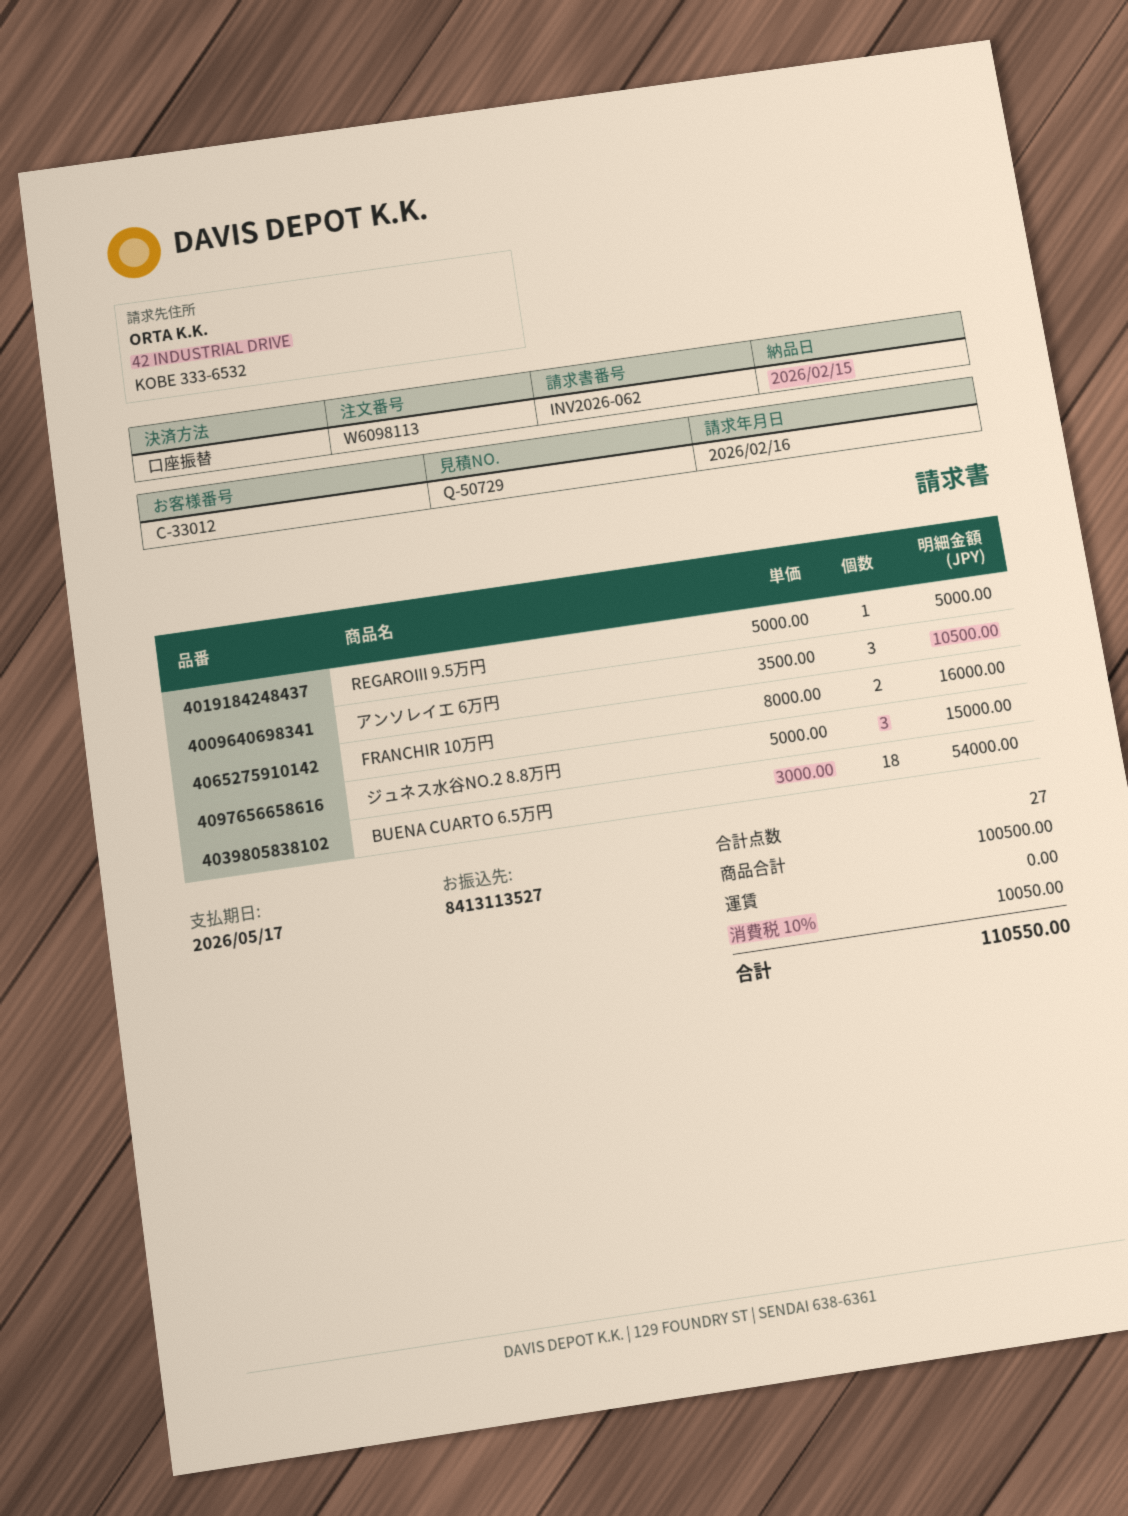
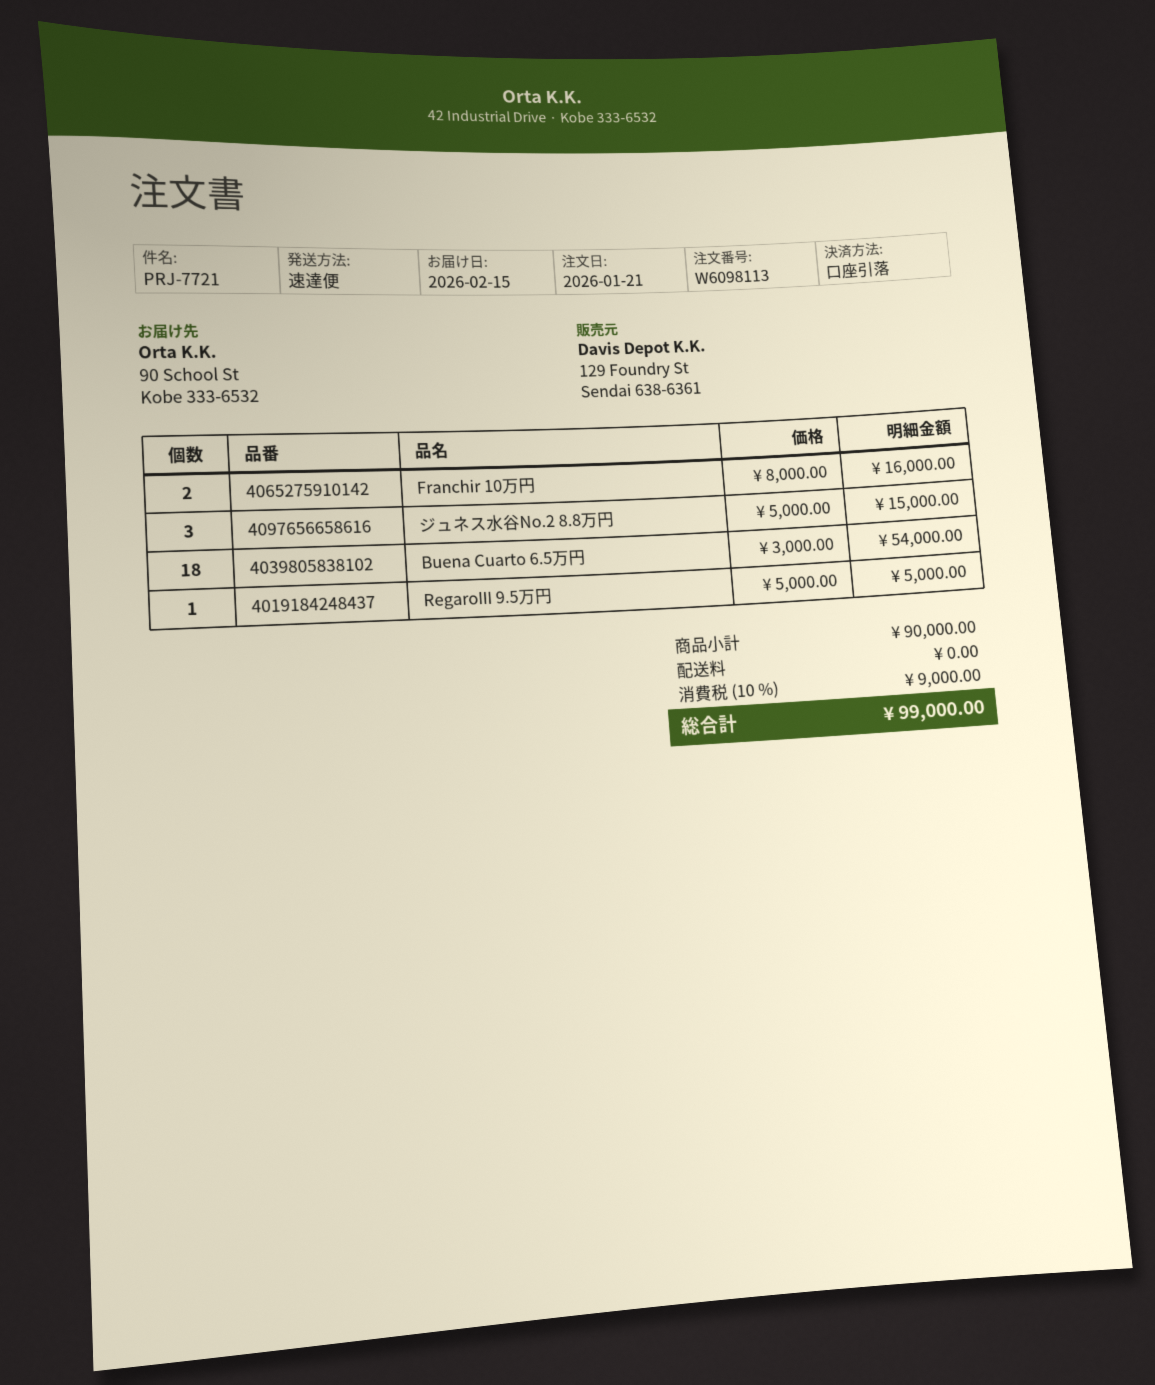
アンソレイエ 6万円: 3 x 3500.00 = 10500.00 -> none
subtotal: 100500.00 -> 90000.00
tax: 10% = 10050.00 -> 10% = 9000.00
total: 110550.00 -> 99000.00

